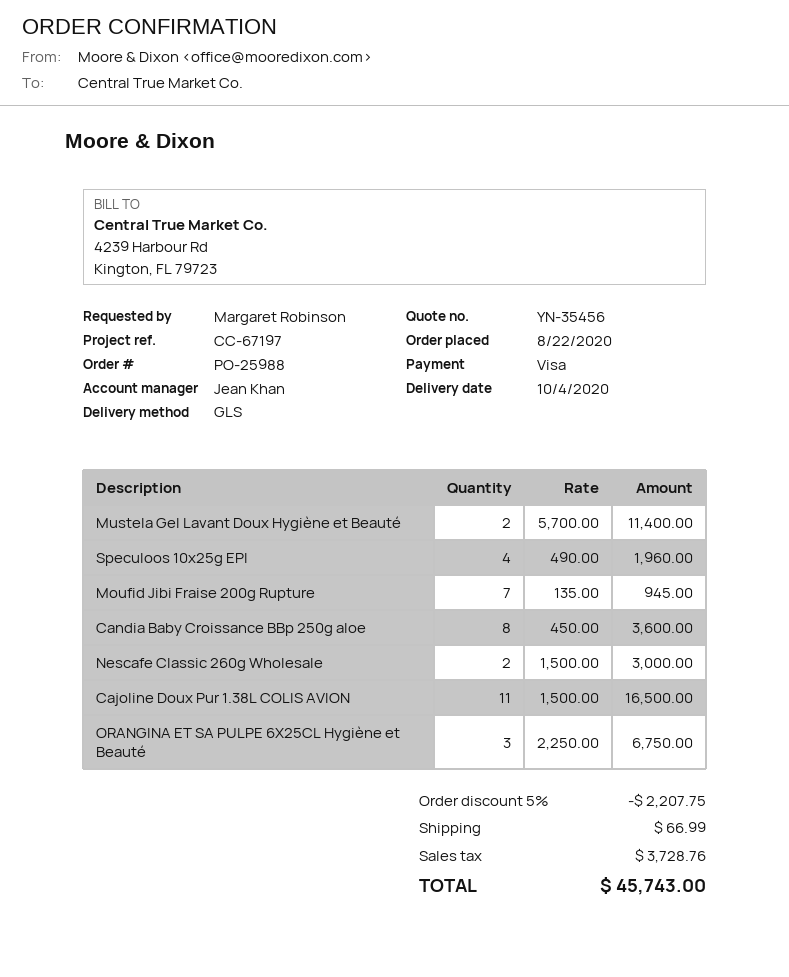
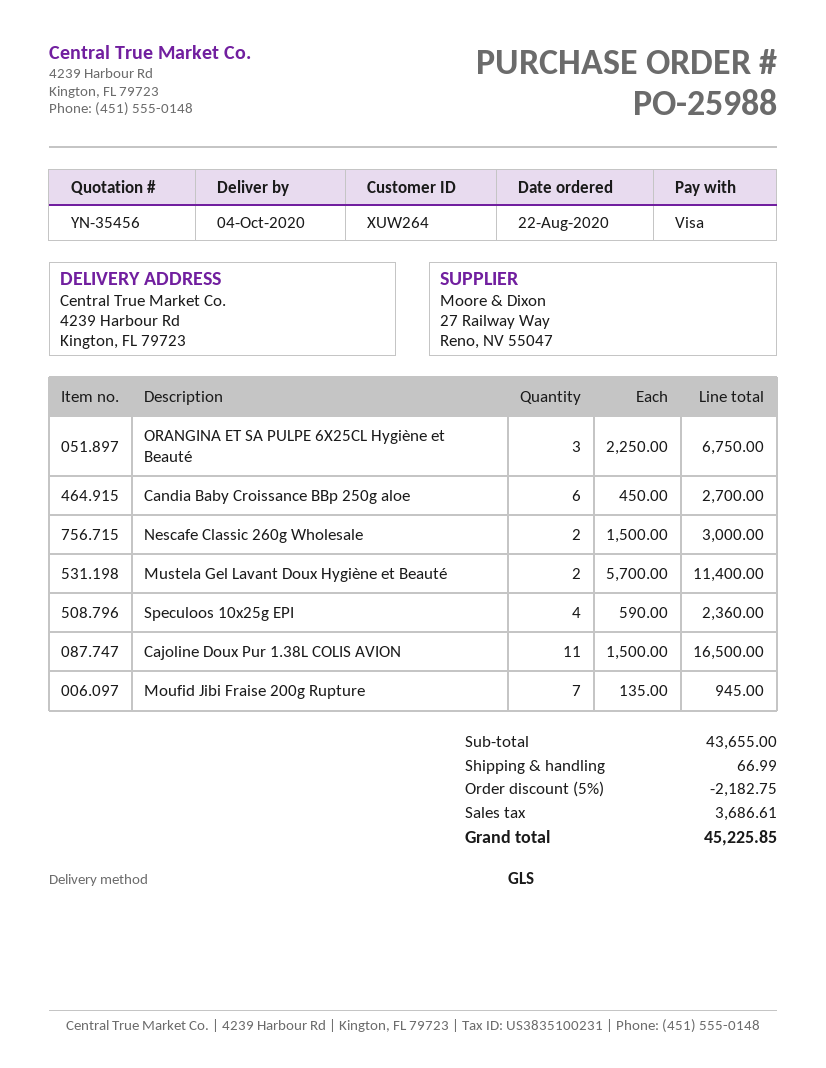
Speculoos 10x25g EPI: 4 x 490.00 = 1960.00 -> 4 x 590.00 = 2360.00
Candia Baby Croissance BBp 250g aloe: 8 x 450.00 = 3600.00 -> 6 x 450.00 = 2700.00
discount: 5% = 2207.75 -> 5% = 2182.75
tax: 3728.76 -> 3686.61
total: 45743.00 -> 45225.85

